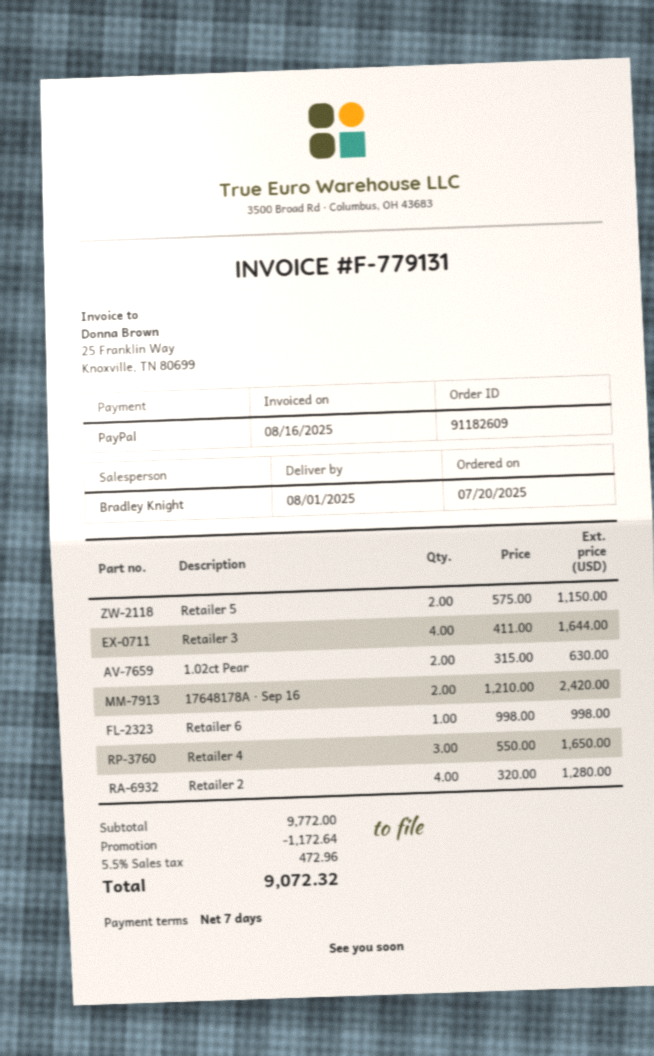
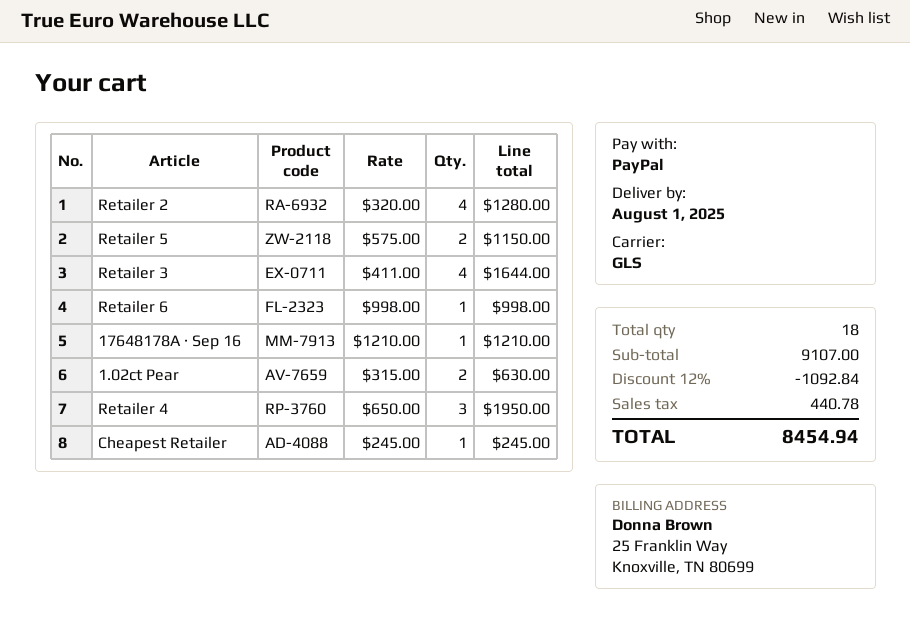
17648178A · Sep 16: 2 x 1210.00 = 2420.00 -> 1 x 1210.00 = 1210.00
Retailer 4: 3 x 550.00 = 1650.00 -> 3 x 650.00 = 1950.00
Cheapest Retailer: none -> 1 x 245.00 = 245.00
subtotal: 9772.00 -> 9107.00
discount: 1172.64 -> 1092.84
tax: 472.96 -> 440.78
total: 9072.32 -> 8454.94

